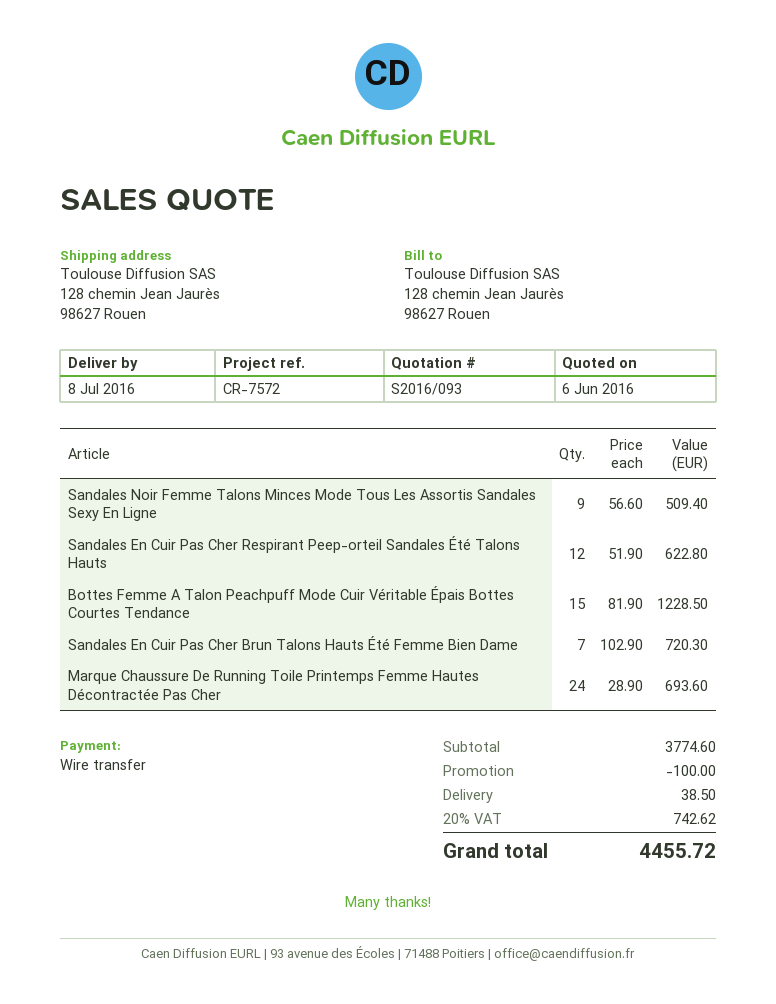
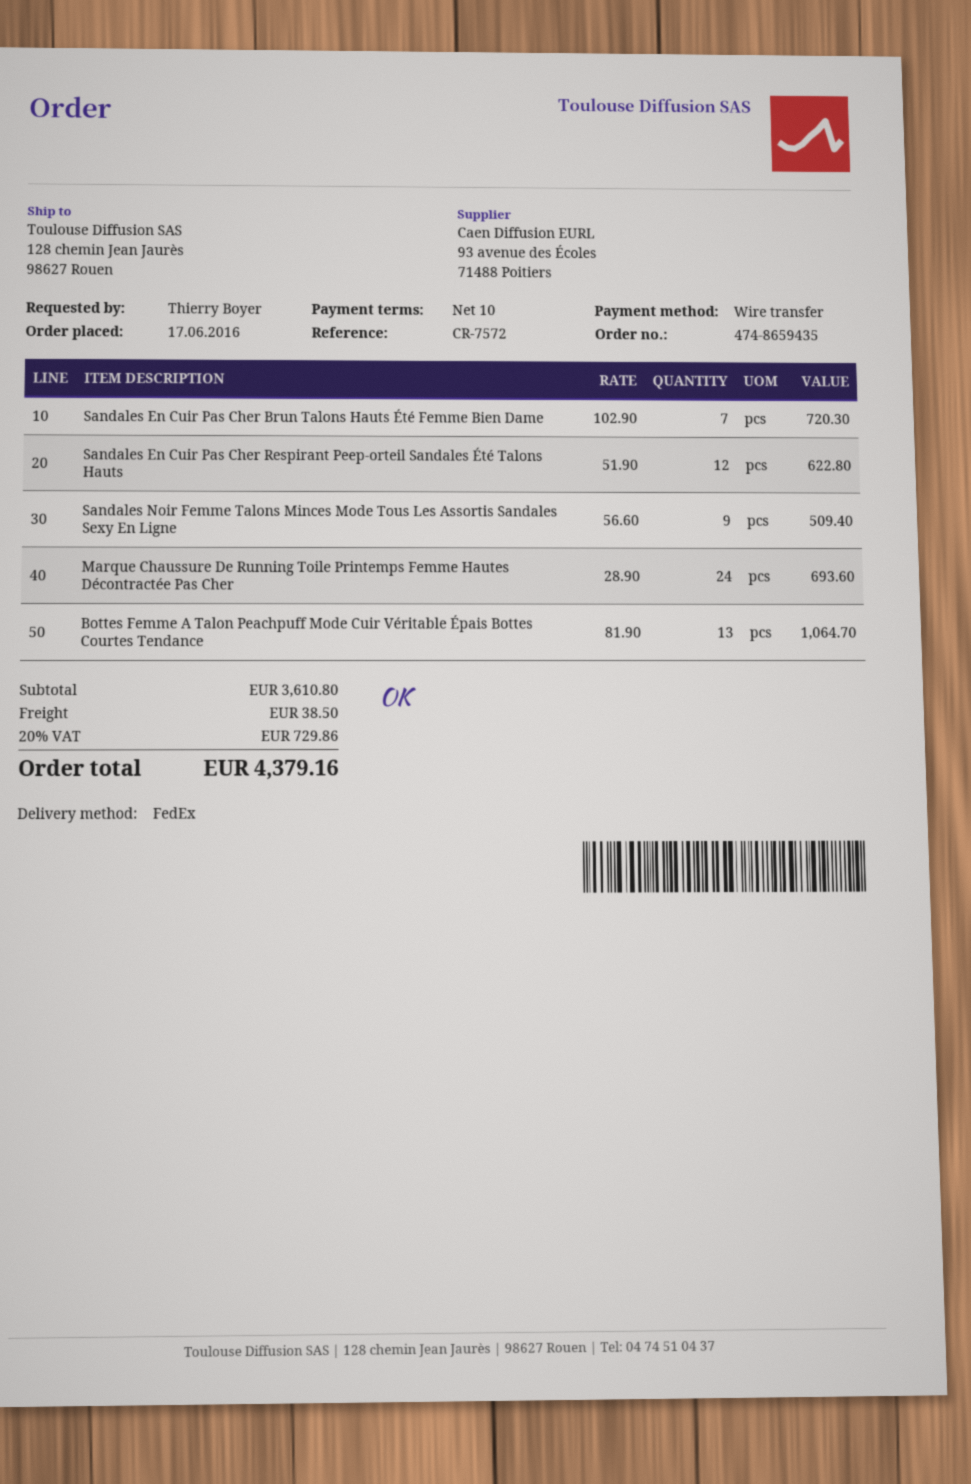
Bottes Femme A Talon Peachpuff Mode Cuir Véritable Épais Bottes Courtes Tendance: 15 x 81.90 = 1228.50 -> 13 x 81.90 = 1064.70
subtotal: 3774.60 -> 3610.80
discount: 100.00 -> none
tax: 20% = 742.62 -> 20% = 729.86
total: 4455.72 -> 4379.16

